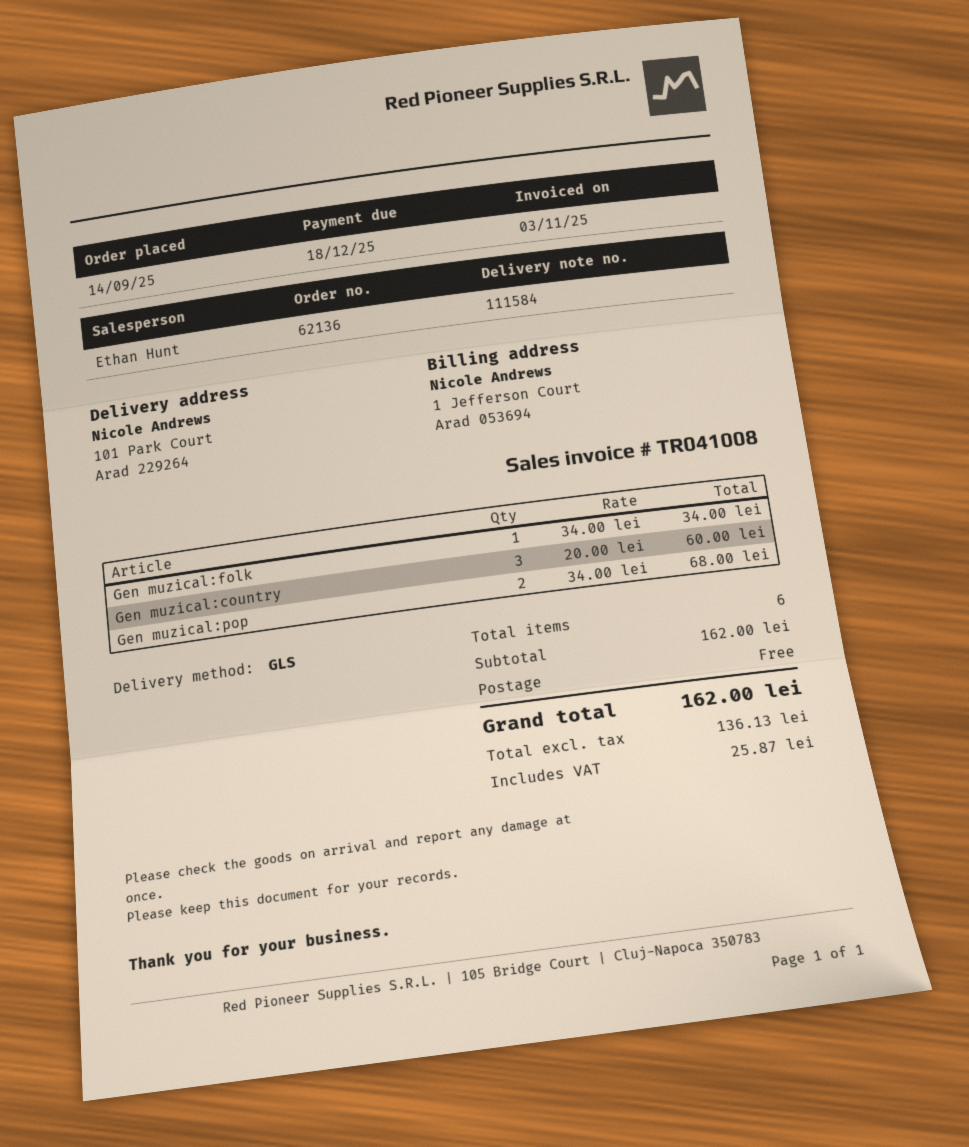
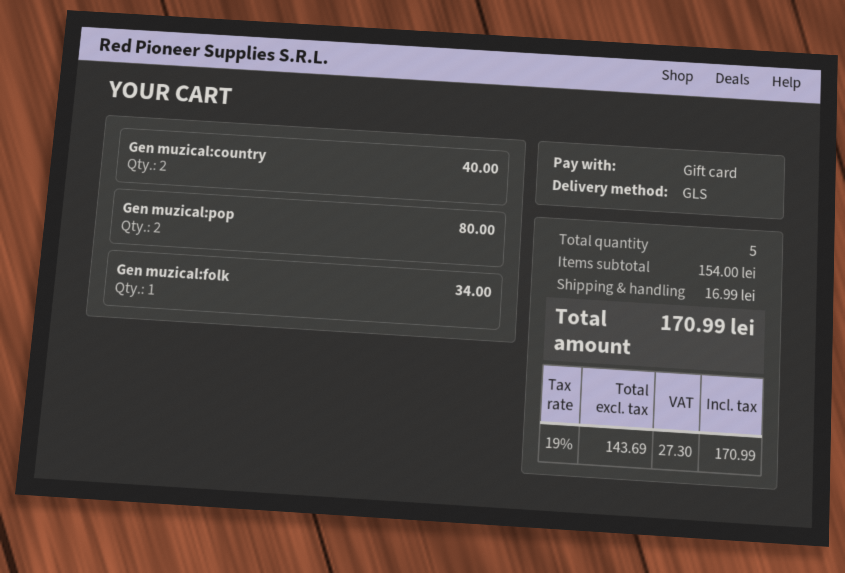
Gen muzical:country: 3 for 60.00 -> 2 for 40.00
Gen muzical:pop: 2 for 68.00 -> 2 for 80.00
total quantity: 6 -> 5
subtotal: 162.00 -> 154.00
shipping: 0.00 -> 16.99
net: 136.13 -> 143.69
tax: 25.87 -> 27.30
total: 162.00 -> 170.99

